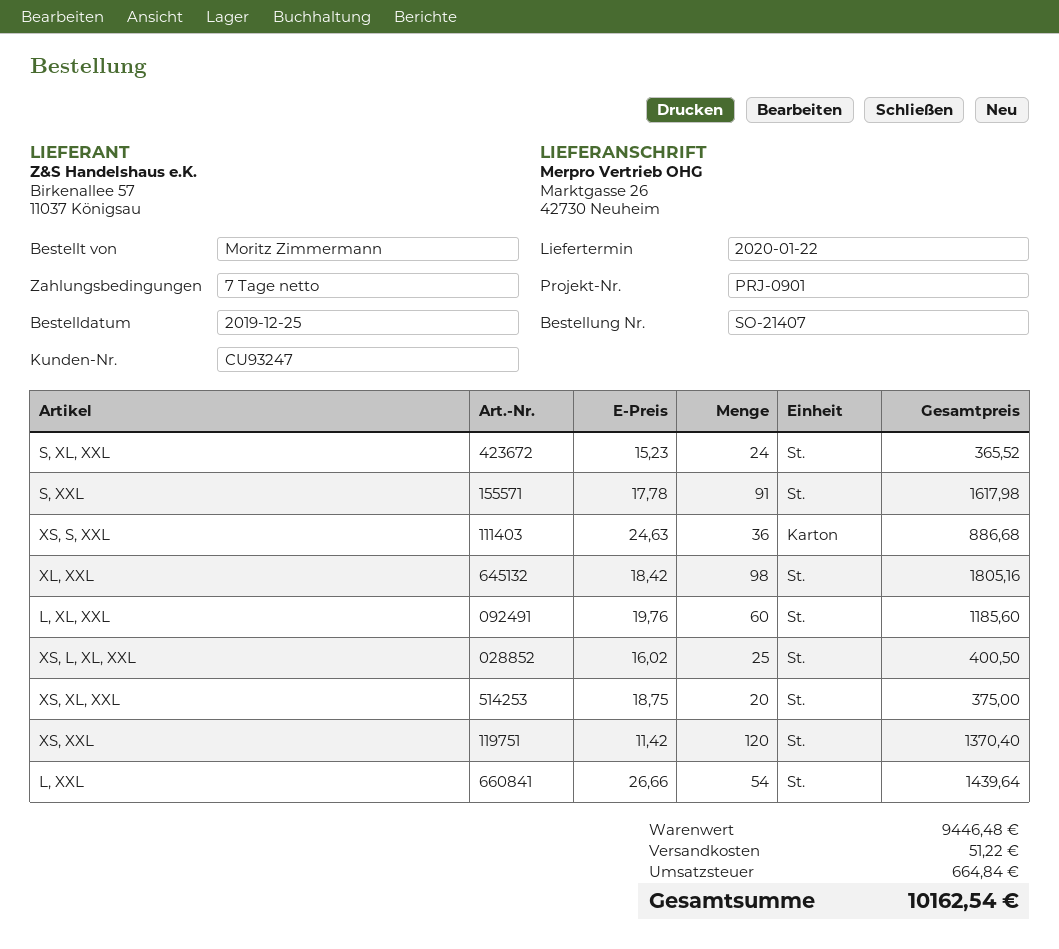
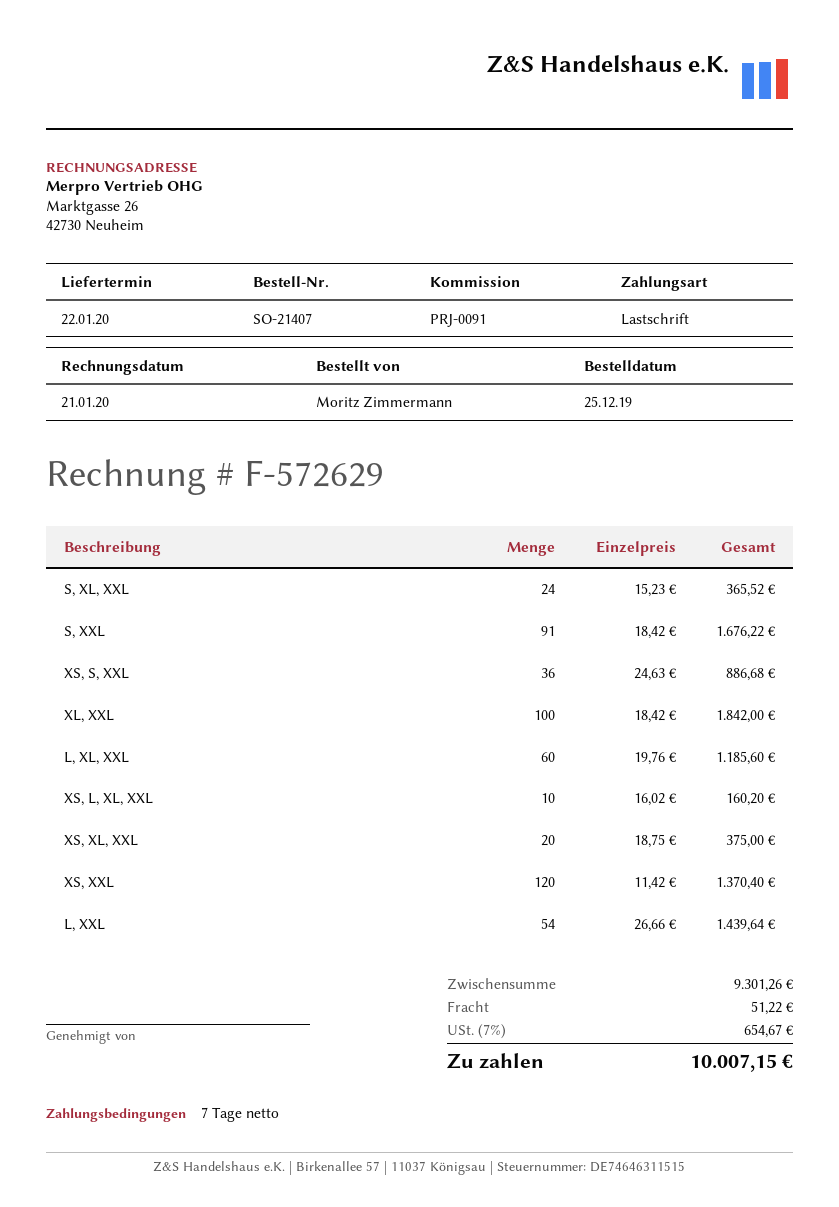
reference: PRJ-0901 -> PRJ-0091
S, XXL: 91 x 17.78 = 1617.98 -> 91 x 18.42 = 1676.22
XL, XXL: 98 x 18.42 = 1805.16 -> 100 x 18.42 = 1842.00
XS, L, XL, XXL: 25 x 16.02 = 400.50 -> 10 x 16.02 = 160.20
subtotal: 9446.48 -> 9301.26
tax: 664.84 -> 654.67
total: 10162.54 -> 10007.15

